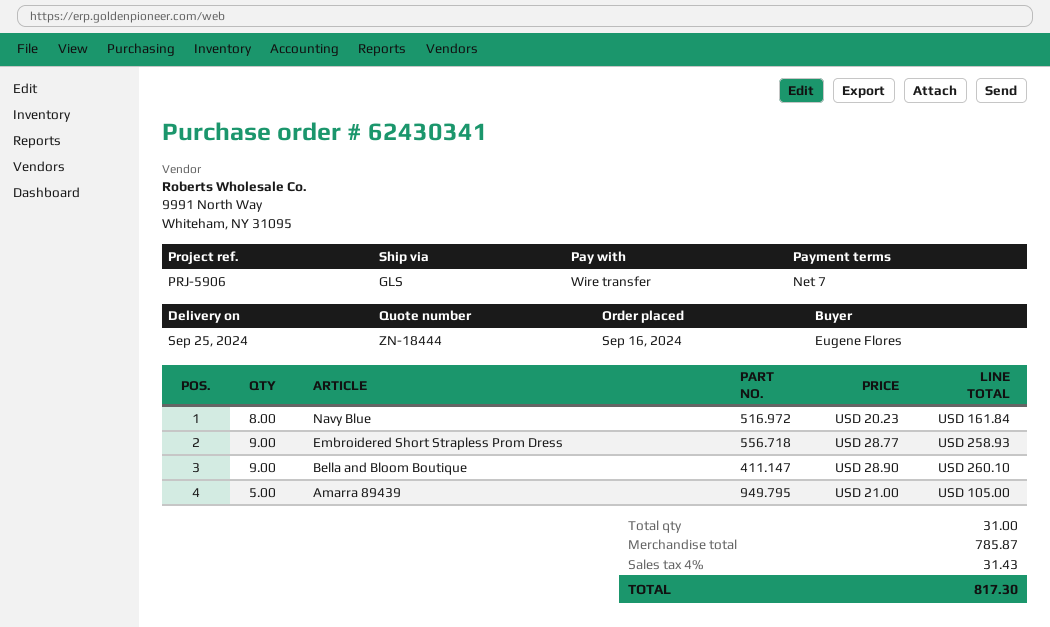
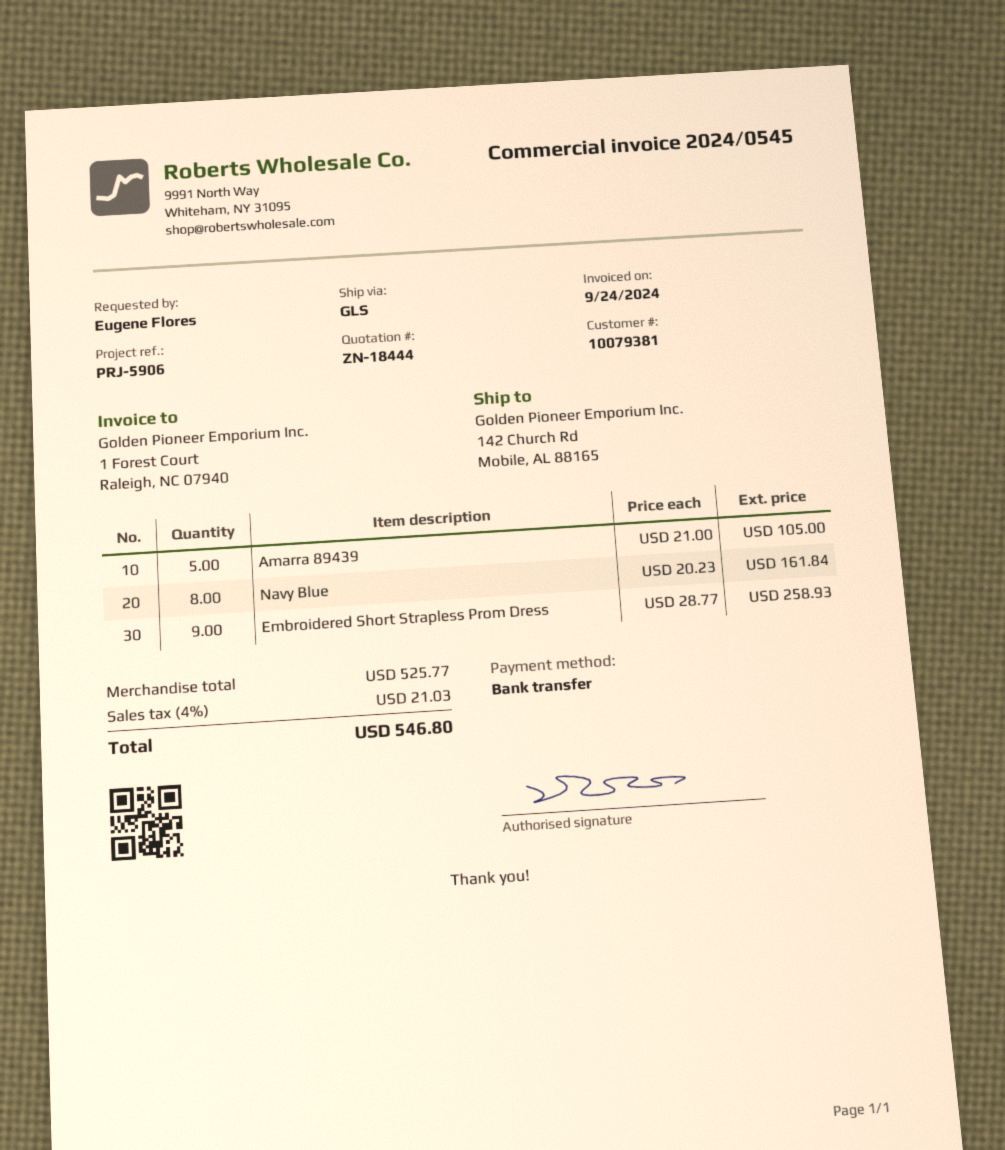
Bella and Bloom Boutique: 9 x 28.90 = 260.10 -> none
subtotal: 785.87 -> 525.77
tax: 4% = 31.43 -> 4% = 21.03
total: 817.30 -> 546.80

